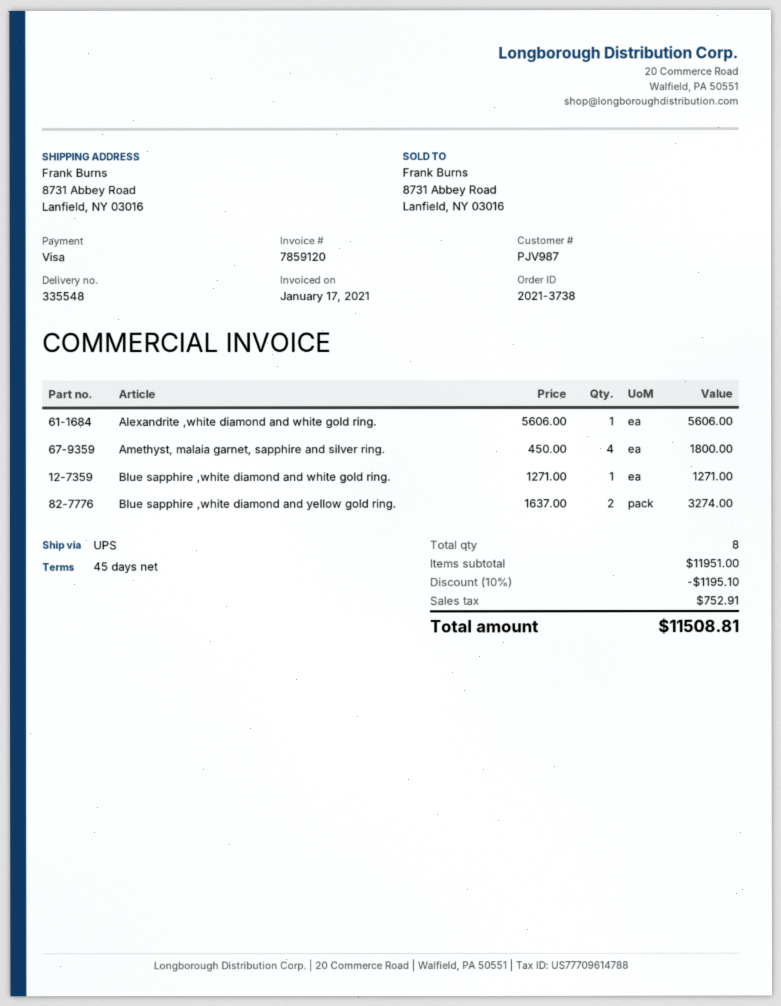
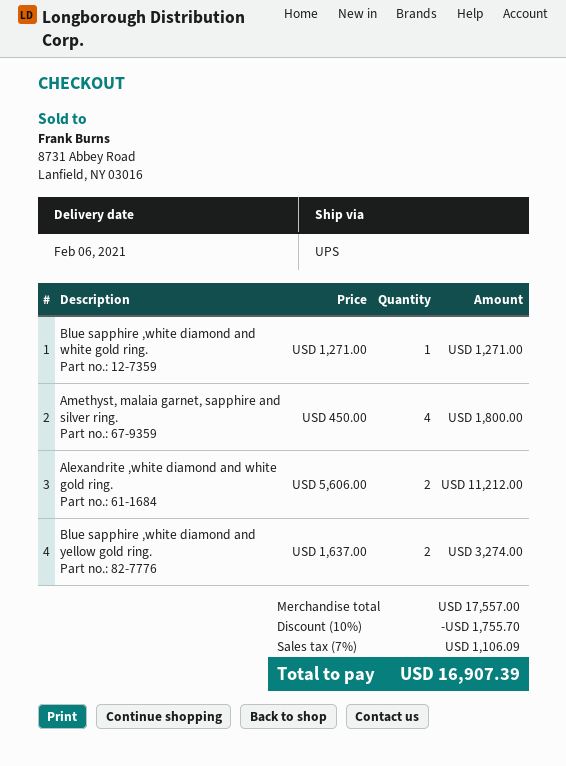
Alexandrite ,white diamond and white gold ring.: 1 x 5606.00 = 5606.00 -> 2 x 5606.00 = 11212.00
subtotal: 11951.00 -> 17557.00
discount: 10% = 1195.10 -> 10% = 1755.70
tax: 752.91 -> 1106.09
total: 11508.81 -> 16907.39

